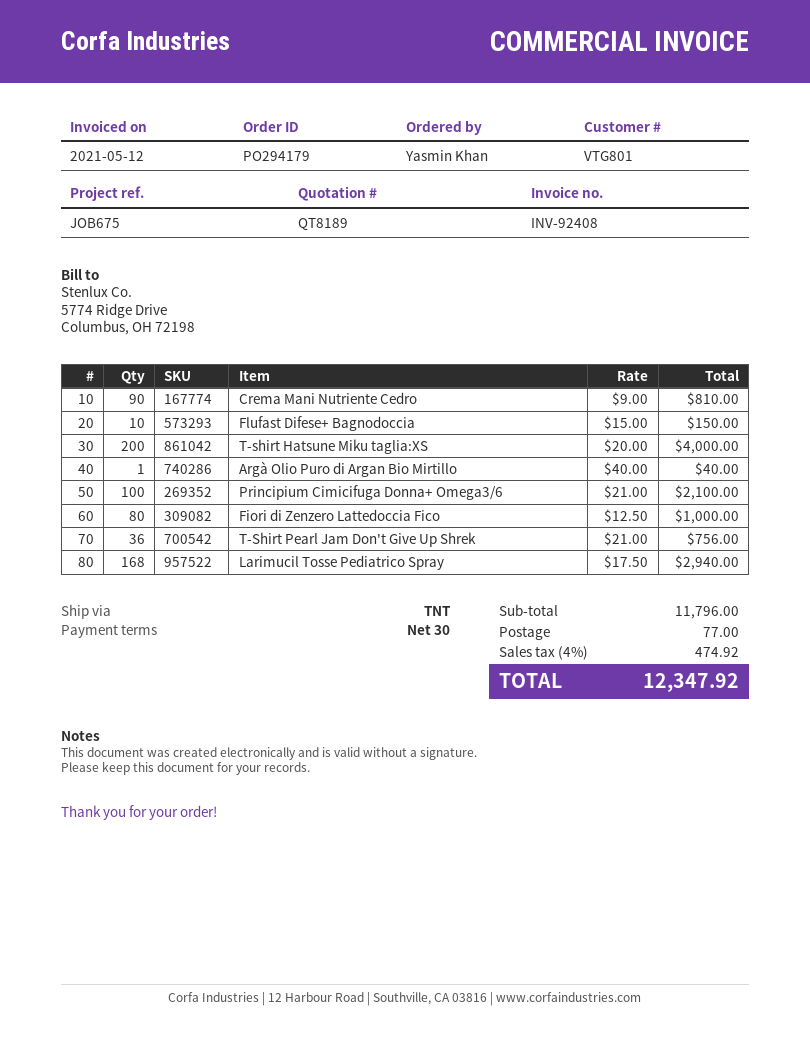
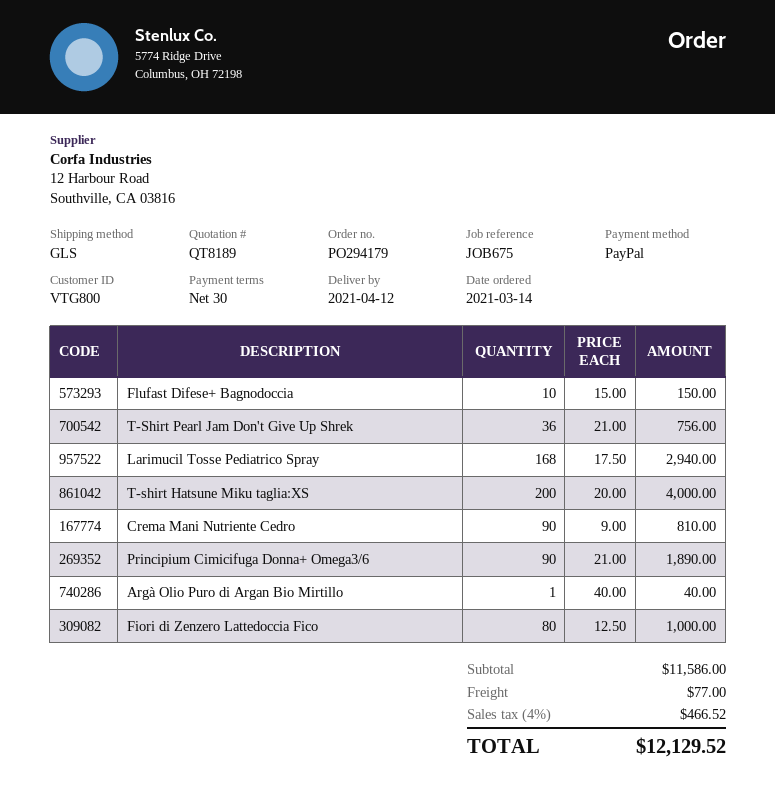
customer number: VTG801 -> VTG800
shipping method: TNT -> GLS
Principium Cimicifuga Donna+ Omega3/6: 100 x 21.00 = 2100.00 -> 90 x 21.00 = 1890.00
subtotal: 11796.00 -> 11586.00
tax: 4% = 474.92 -> 4% = 466.52
total: 12347.92 -> 12129.52

